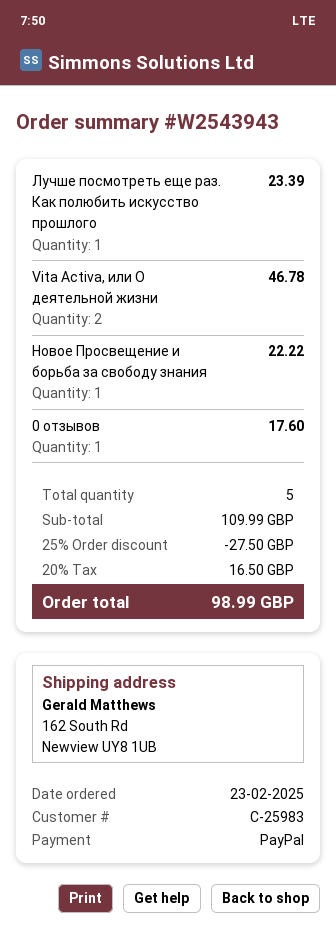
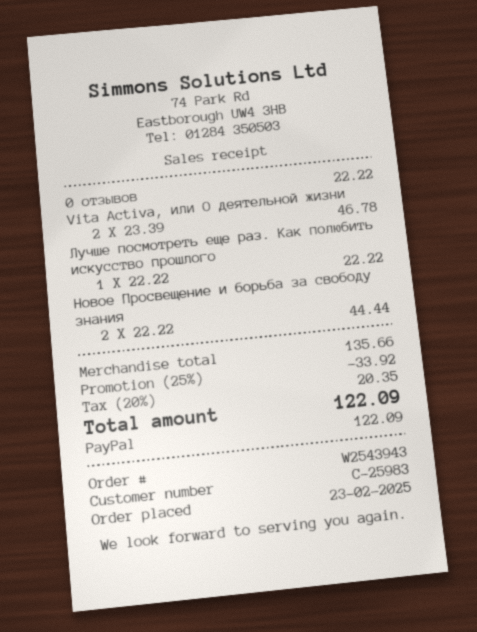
Лучше посмотреть еще раз. Как полюбить искусство прошлого: 1 for 23.39 -> 1 for 22.22
Новое Просвещение и борьба за свободу знания: 1 for 22.22 -> 2 for 44.44
0 отзывов: 1 for 17.60 -> 1 for 22.22
subtotal: 109.99 -> 135.66
discount: 25% = 27.50 -> 25% = 33.92
tax: 20% = 16.50 -> 20% = 20.35
total: 98.99 -> 122.09

